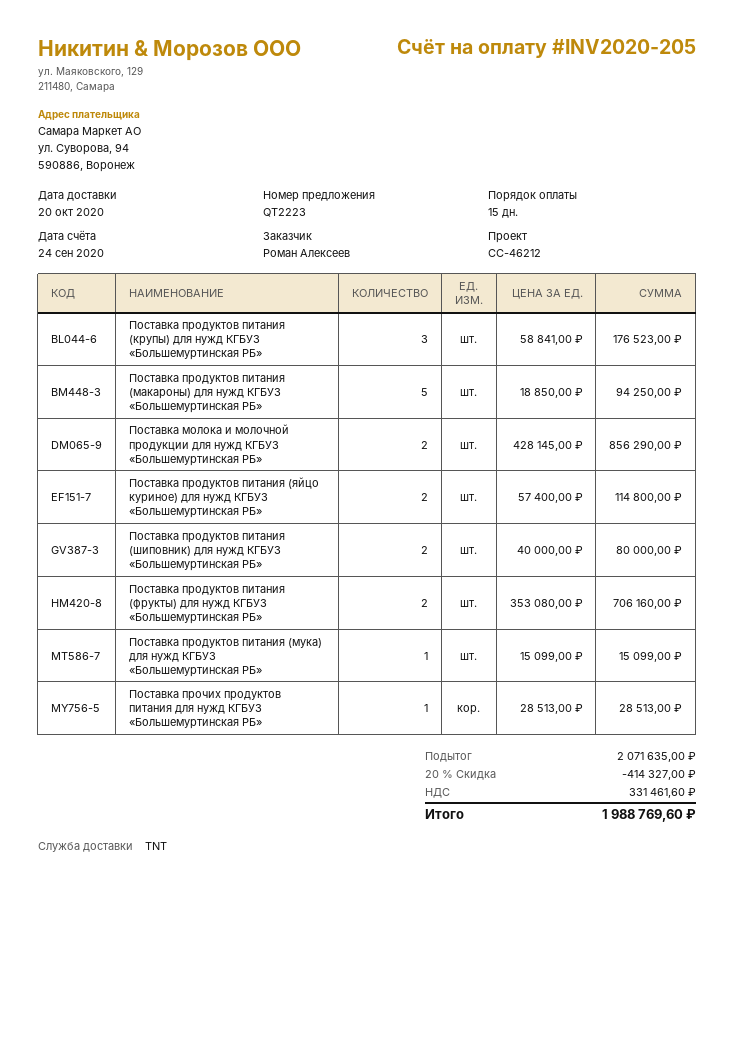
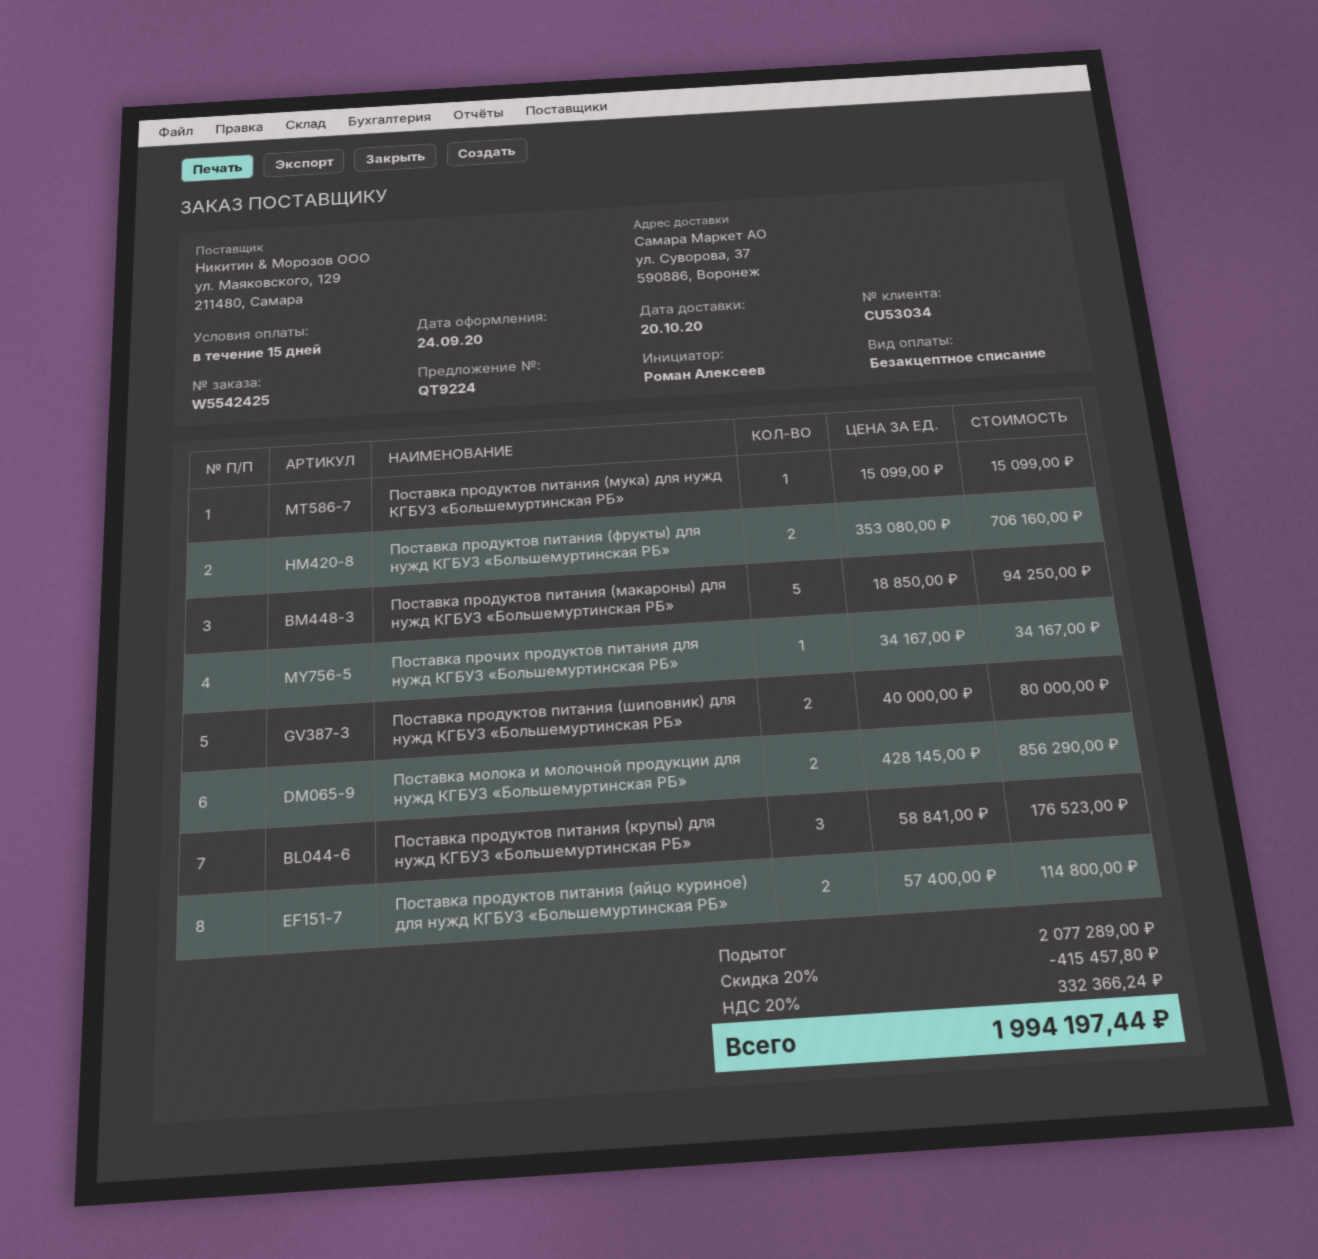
quote number: QT2223 -> QT9224
Поставка прочих продуктов питания для нужд КГБУЗ «Большемуртинская РБ»: 1 x 28513.00 = 28513.00 -> 1 x 34167.00 = 34167.00
subtotal: 2071635.00 -> 2077289.00
discount: 20% = 414327.00 -> 20% = 415457.80
tax: 331461.60 -> 332366.24
total: 1988769.60 -> 1994197.44

